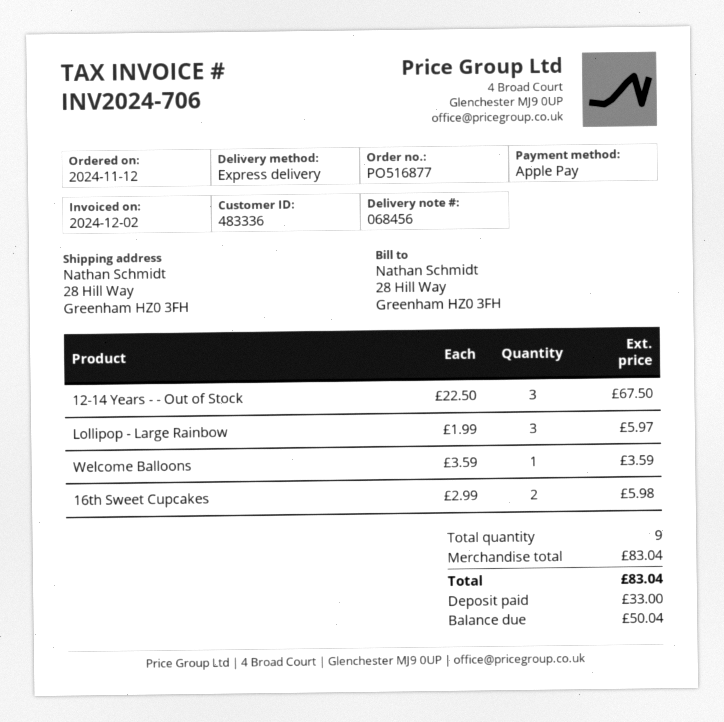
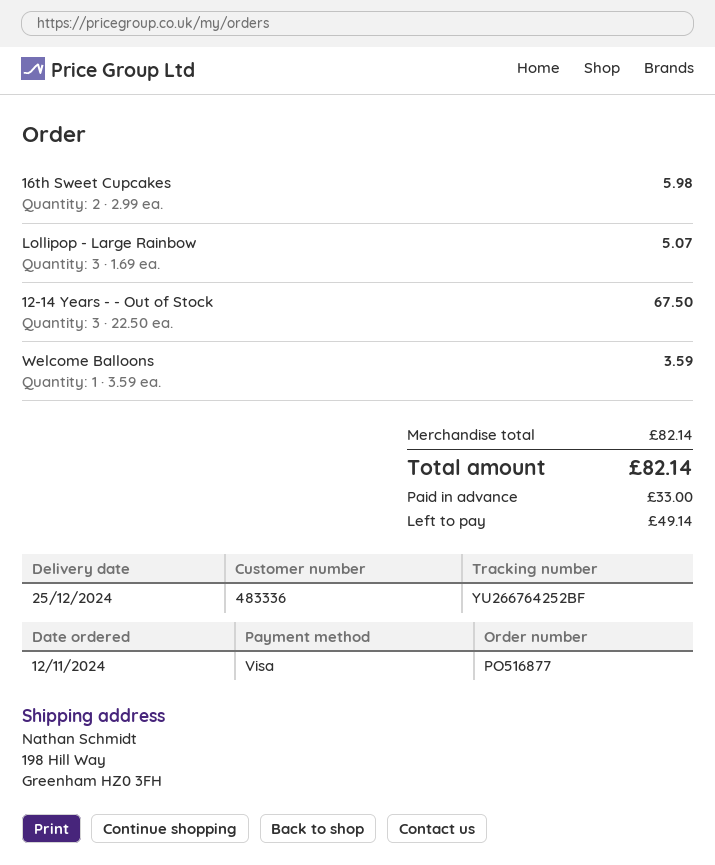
payment method: Apple Pay -> Visa
ship to: 28 Hill Way, Greenham HZ0 3FH -> 198 Hill Way, Greenham HZ0 3FH
Lollipop - Large Rainbow: 3 x 1.99 = 5.97 -> 3 x 1.69 = 5.07
subtotal: 83.04 -> 82.14
total: 83.04 -> 82.14
balance: 50.04 -> 49.14

